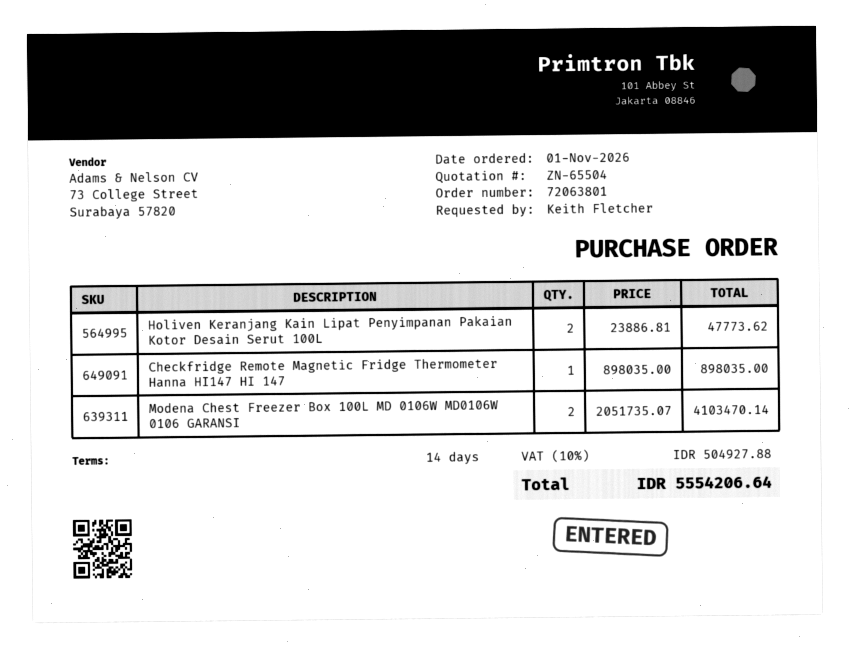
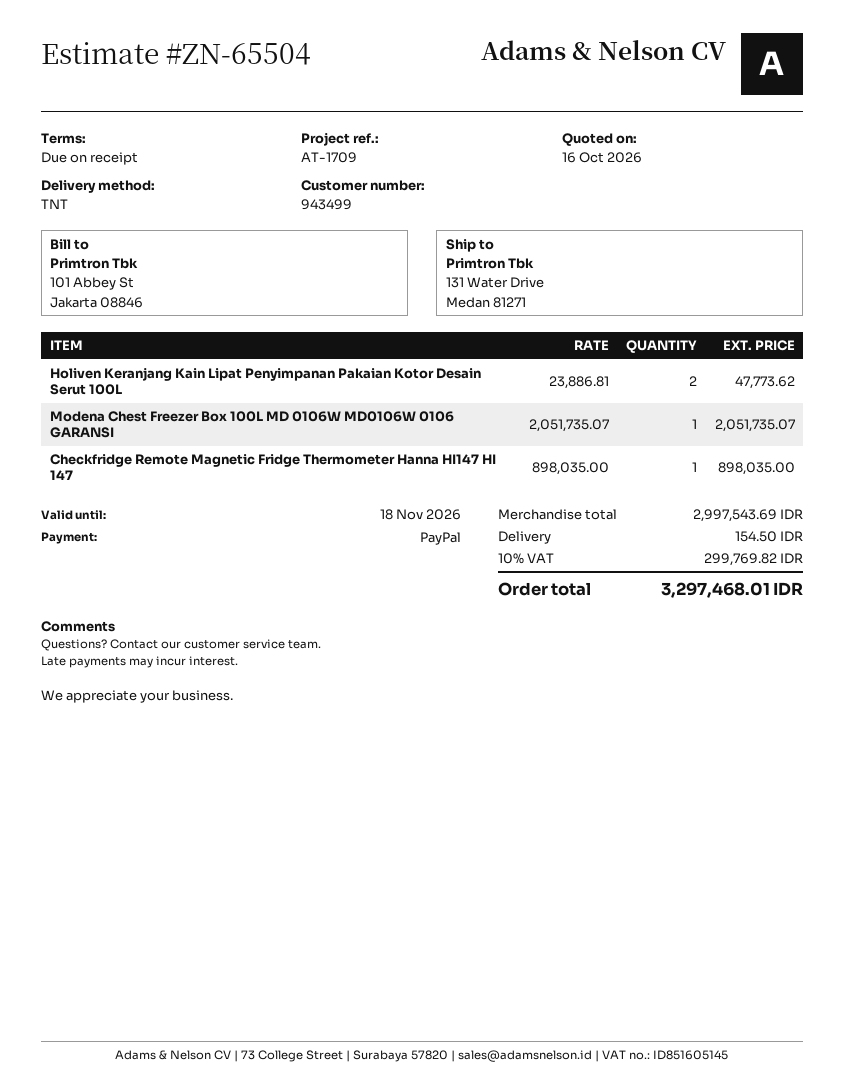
payment terms: 14 days -> on receipt
Modena Chest Freezer Box 100L MD 0106W MD0106W 0106 GARANSI: 2 x 2051735.07 = 4103470.14 -> 1 x 2051735.07 = 2051735.07
shipping: none -> 154.50
tax: 10% = 504927.88 -> 10% = 299769.82
total: 5554206.64 -> 3297468.01

